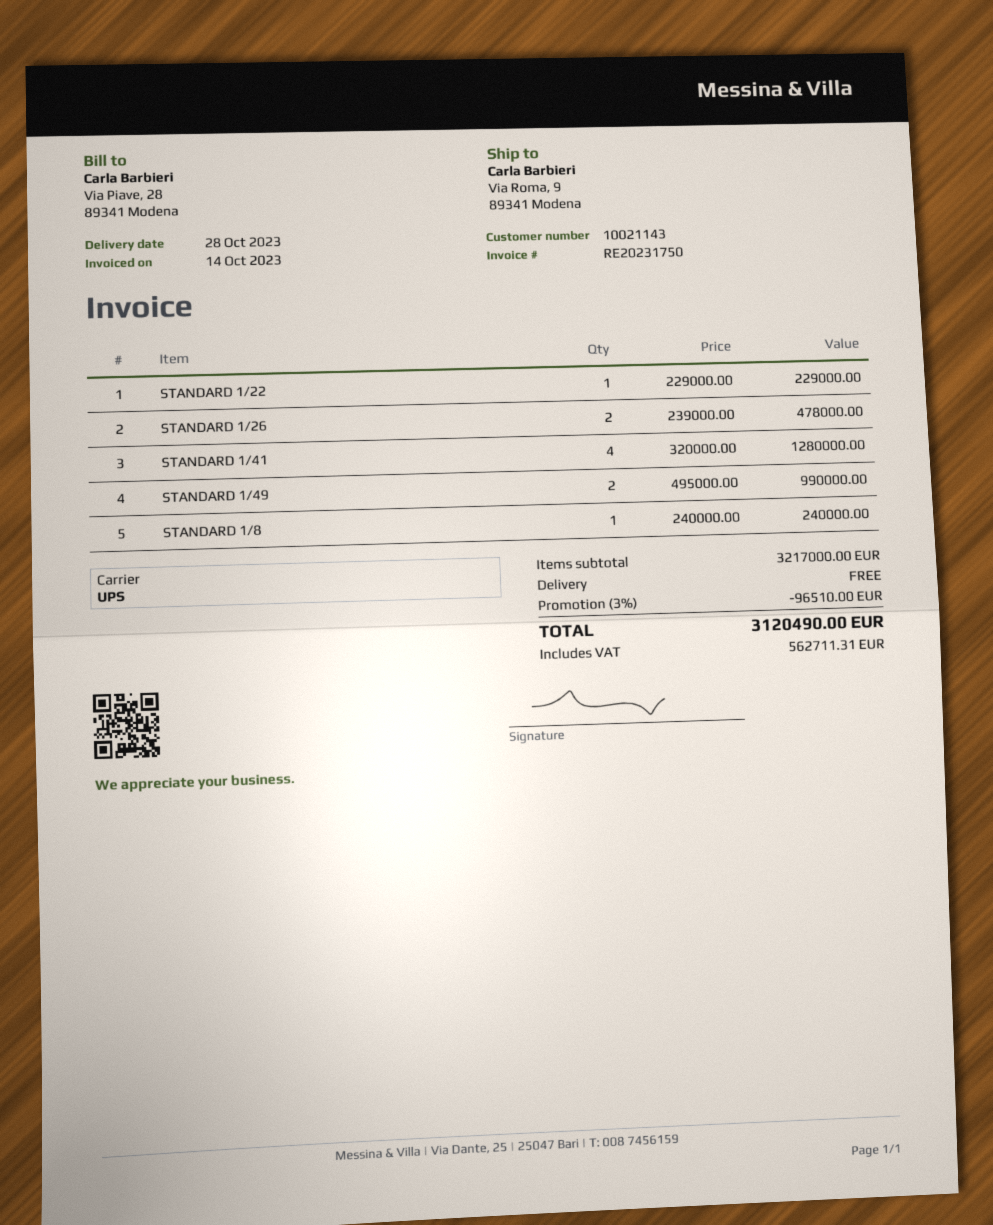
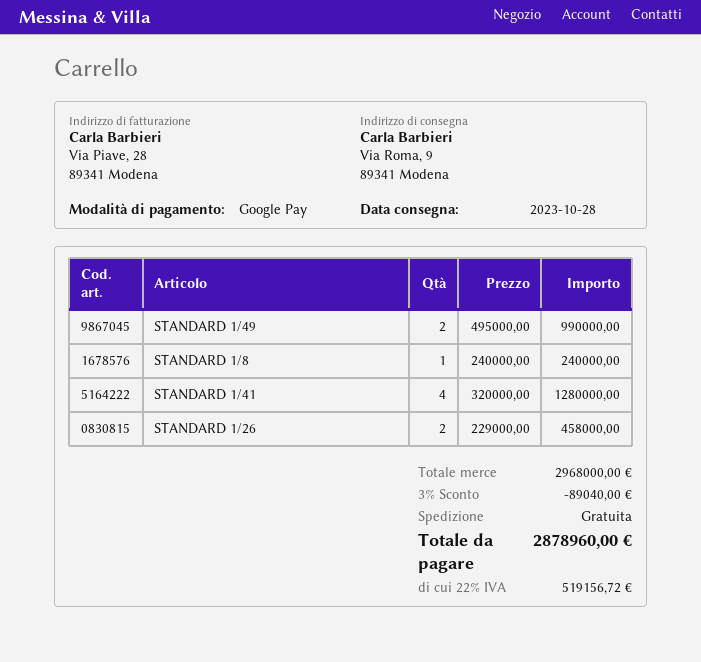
STANDARD 1/22: 1 x 229000.00 = 229000.00 -> none
STANDARD 1/26: 2 x 239000.00 = 478000.00 -> 2 x 229000.00 = 458000.00
subtotal: 3217000.00 -> 2968000.00
discount: 3% = 96510.00 -> 3% = 89040.00
tax: 562711.31 -> 519156.72
total: 3120490.00 -> 2878960.00

